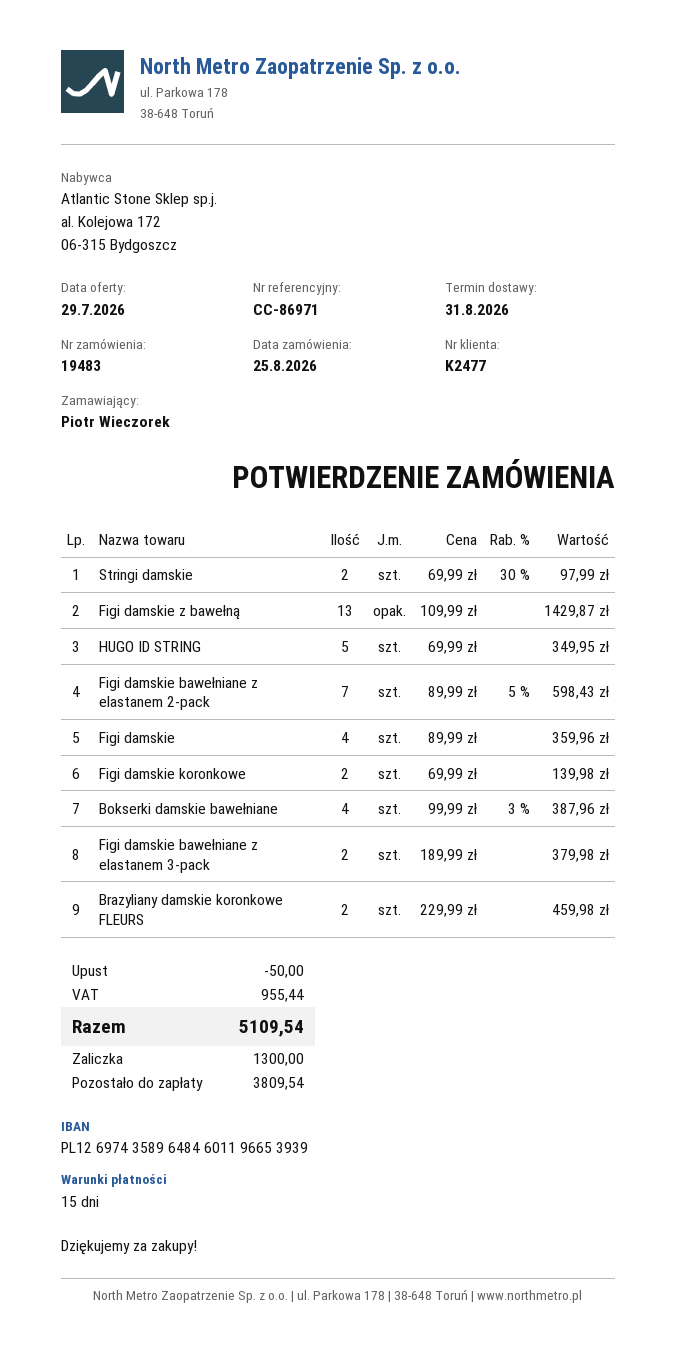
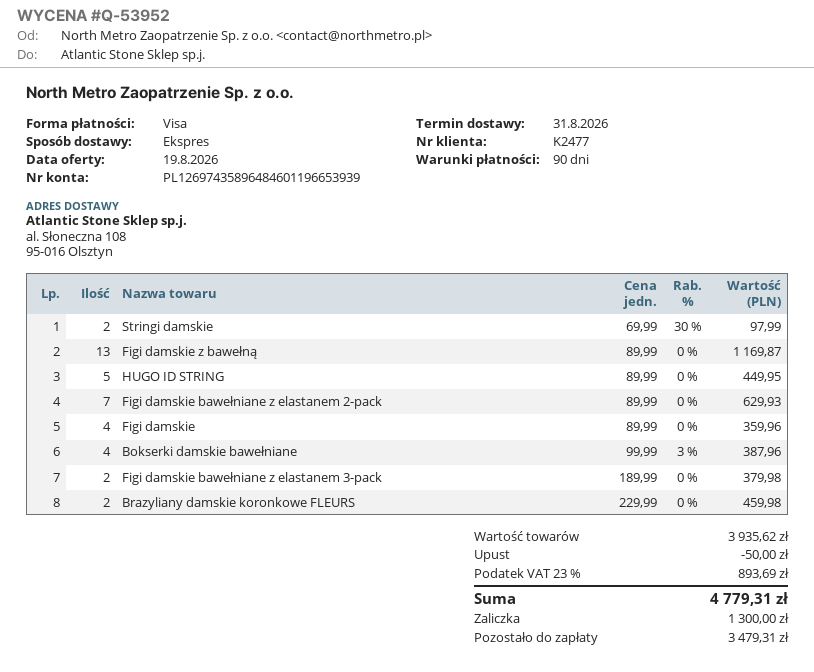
quote date: 2026-07-29 -> 2026-08-19
payment terms: 15 days -> 90 days
Figi damskie z bawełną: 13 x 109.99 = 1429.87 -> 13 x 89.99 = 1169.87
HUGO ID STRING: 5 x 69.99 = 349.95 -> 5 x 89.99 = 449.95
Figi damskie bawełniane z elastanem 2-pack: 7 x 89.99 - 5% = 598.43 -> 7 x 89.99 = 629.93
Figi damskie koronkowe: 2 x 69.99 = 139.98 -> none
tax: 955.44 -> 893.69
total: 5109.54 -> 4779.31
balance: 3809.54 -> 3479.31

